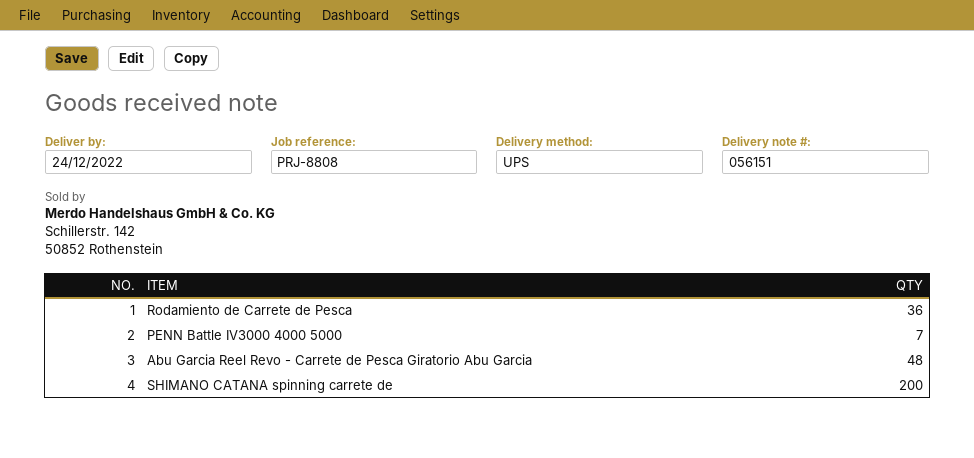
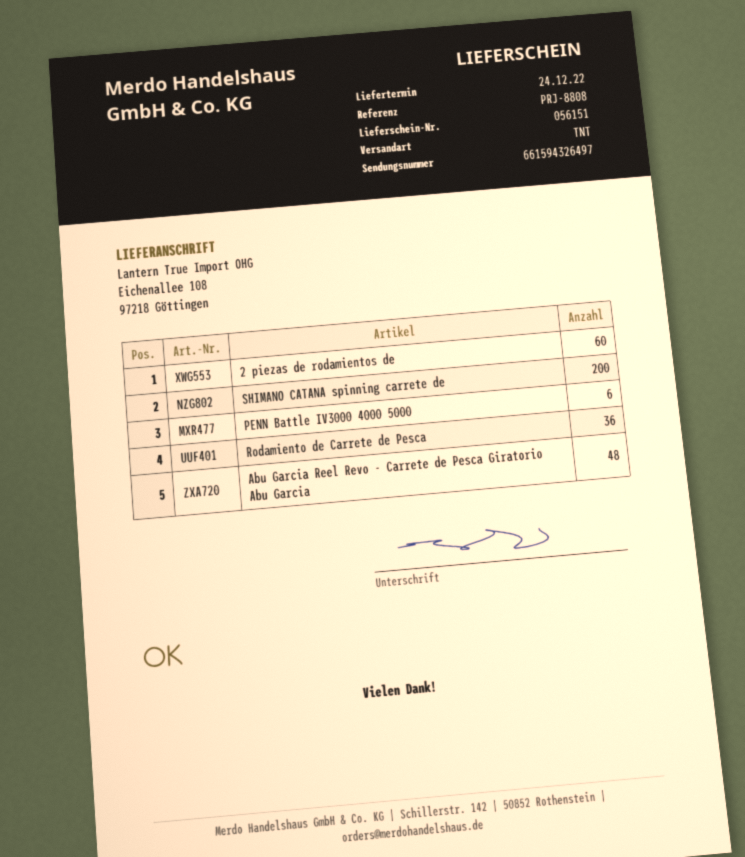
shipping method: UPS -> TNT
PENN Battle IV3000 4000 5000: 7 -> 6
2 piezas de rodamientos de: none -> 60

